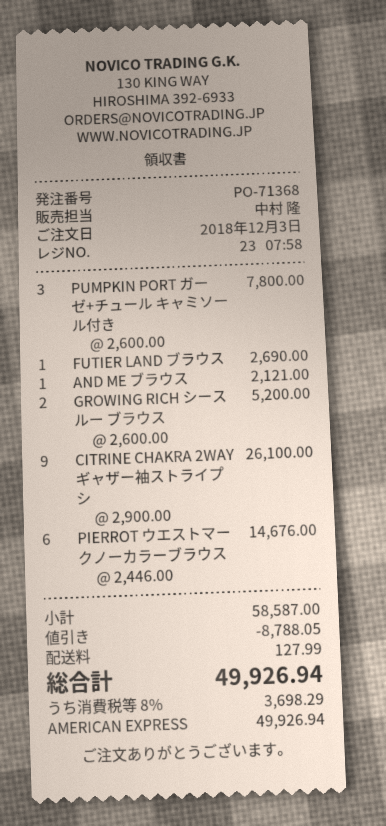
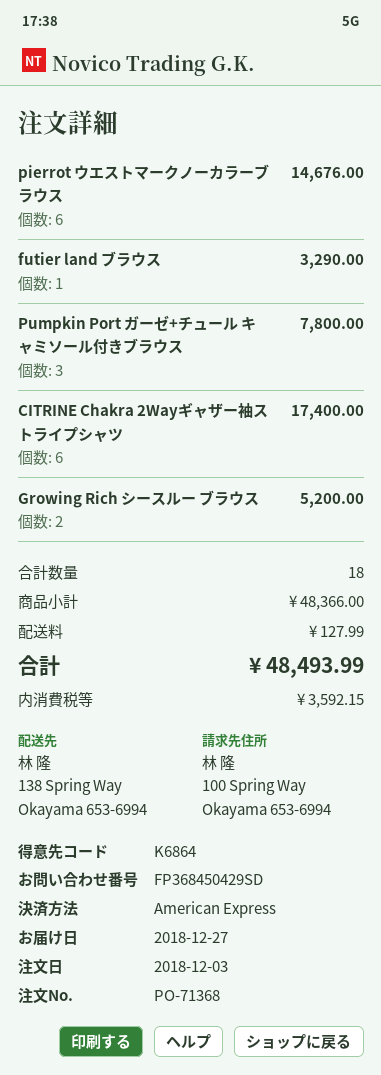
FUTIER LAND ブラウス: 1 for 2690.00 -> 1 for 3290.00
AND ME ブラウス: 1 for 2121.00 -> none
CITRINE CHAKRA 2WAYギャザー袖ストライプシ: 9 for 26100.00 -> 6 for 17400.00
subtotal: 58587.00 -> 48366.00
discount: 8788.05 -> none
tax: 3698.29 -> 3592.15
total: 49926.94 -> 48493.99

